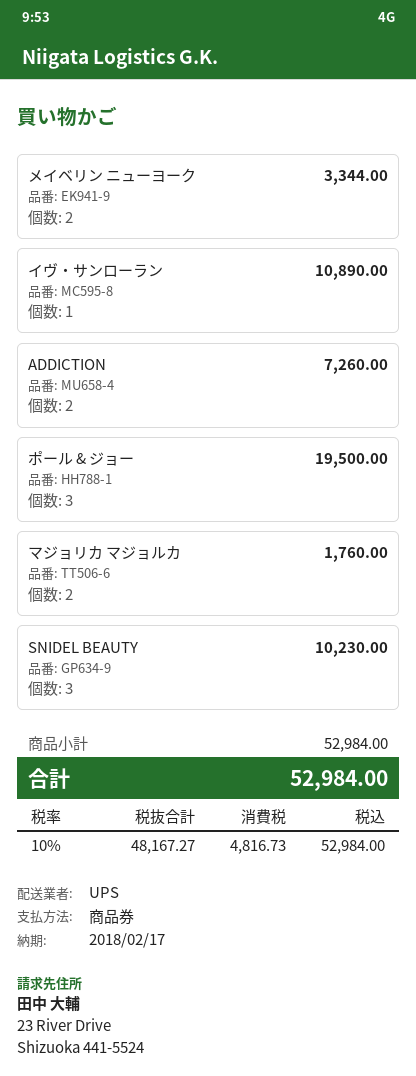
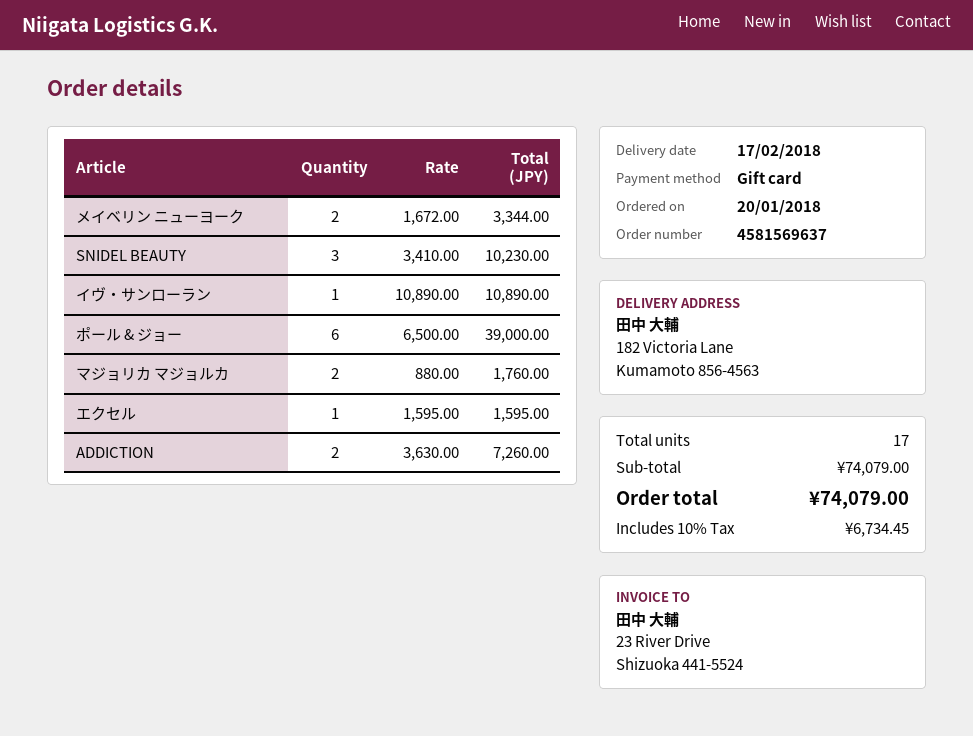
ポール & ジョー: 3 for 19500.00 -> 6 for 39000.00
エクセル: none -> 1 for 1595.00
subtotal: 52984.00 -> 74079.00
tax: 10% = 4816.73 -> 10% = 6734.45
total: 52984.00 -> 74079.00

